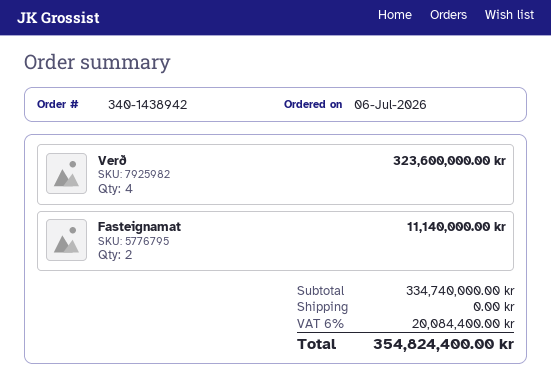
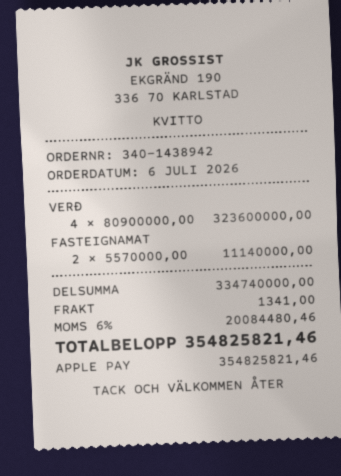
shipping: 0.00 -> 1341.00
tax: 6% = 20084400.00 -> 6% = 20084480.46
total: 354824400.00 -> 354825821.46

